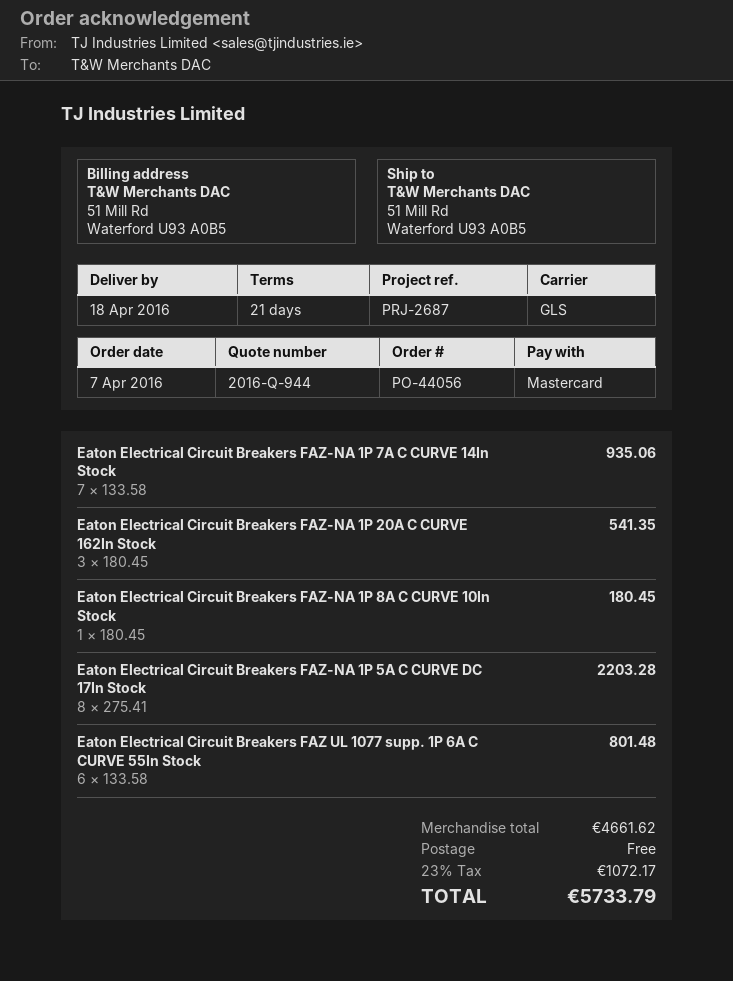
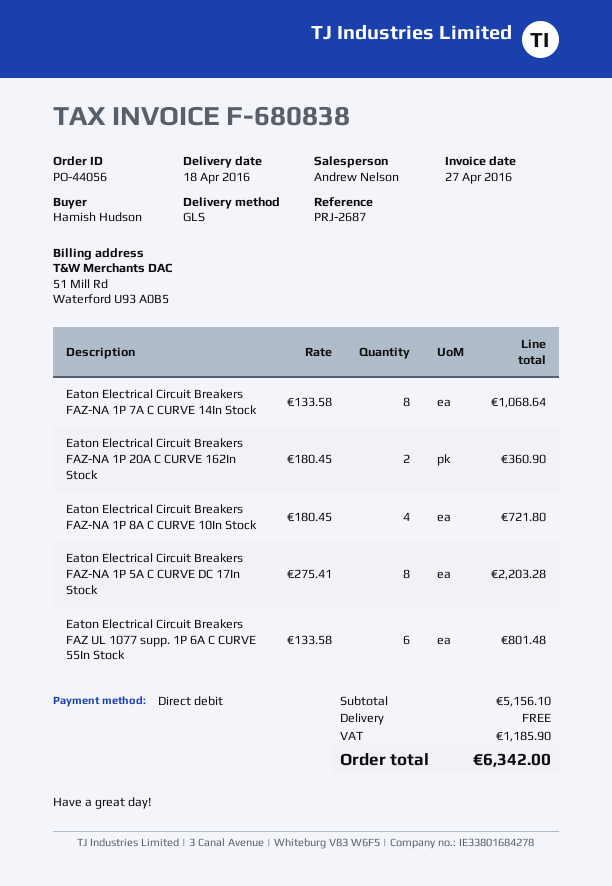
payment method: Mastercard -> direct debit
Eaton Electrical Circuit Breakers FAZ-NA 1P 7A C CURVE 14In Stock: 7 x 133.58 = 935.06 -> 8 x 133.58 = 1068.64
Eaton Electrical Circuit Breakers FAZ-NA 1P 20A C CURVE 162In Stock: 3 x 180.45 = 541.35 -> 2 x 180.45 = 360.90
Eaton Electrical Circuit Breakers FAZ-NA 1P 8A C CURVE 10In Stock: 1 x 180.45 = 180.45 -> 4 x 180.45 = 721.80
subtotal: 4661.62 -> 5156.10
tax: 1072.17 -> 1185.90
total: 5733.79 -> 6342.00

